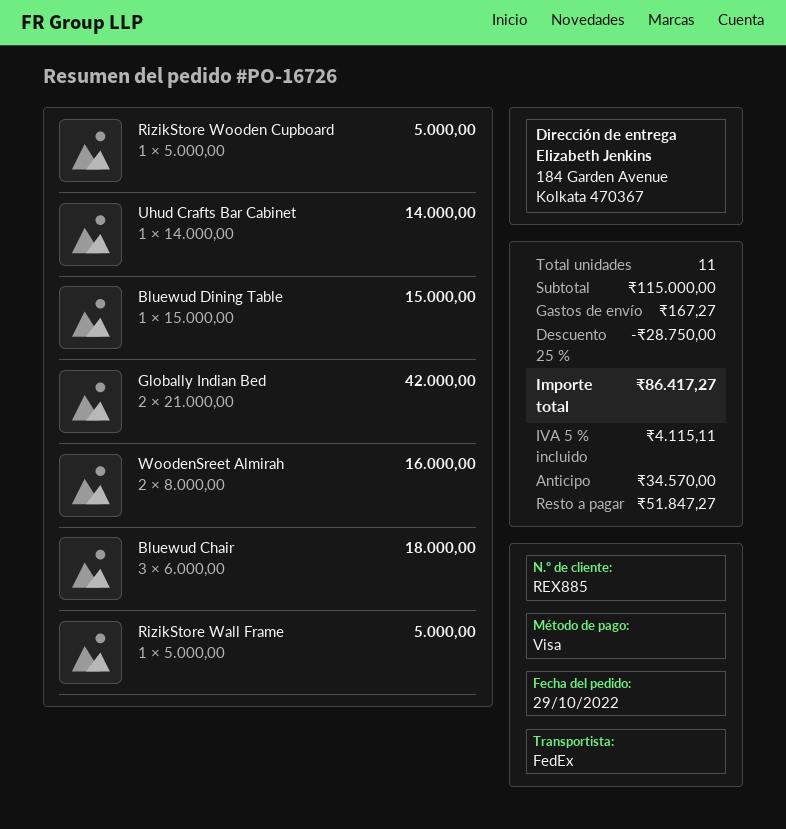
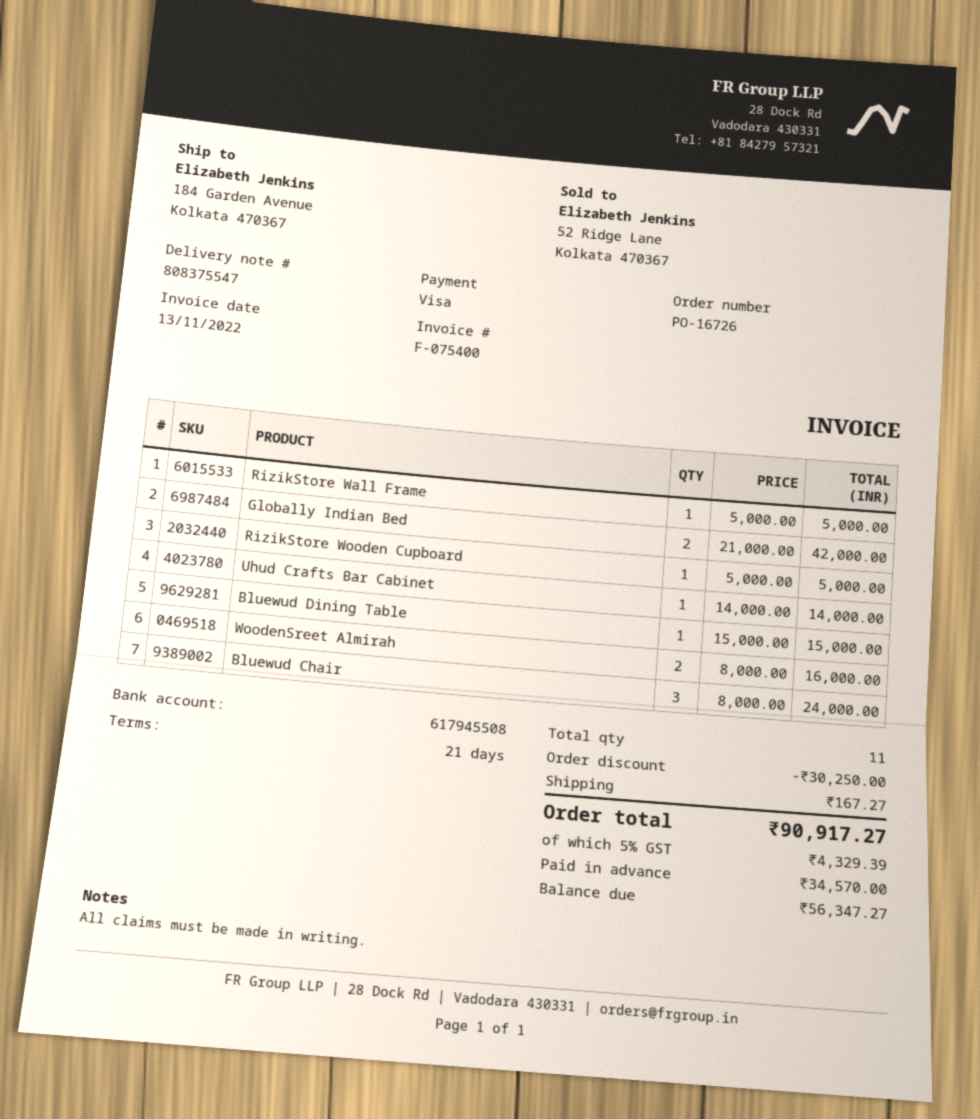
Bluewud Chair: 3 x 6000.00 = 18000.00 -> 3 x 8000.00 = 24000.00
discount: 28750.00 -> 30250.00
tax: 5% = 4115.11 -> 5% = 4329.39
total: 86417.27 -> 90917.27
balance: 51847.27 -> 56347.27

